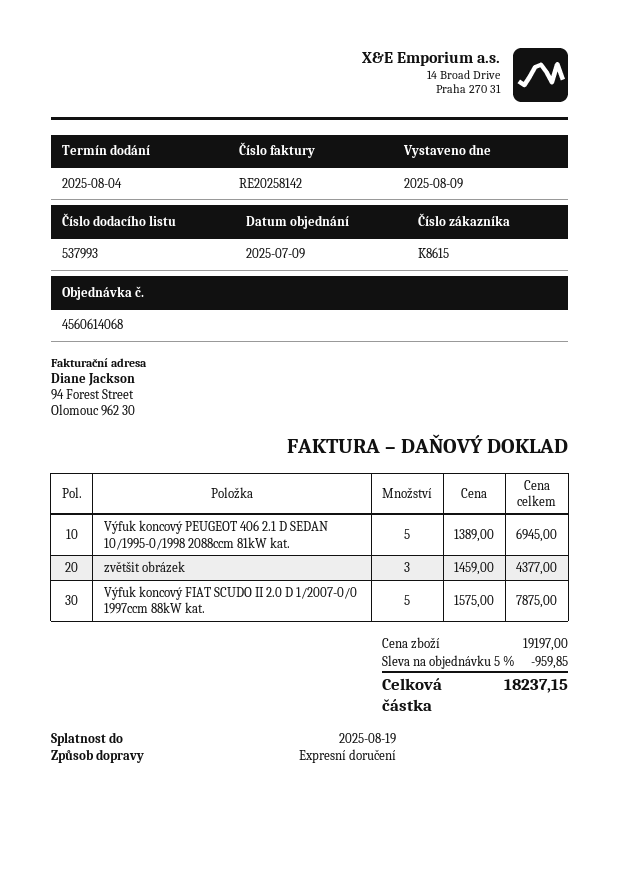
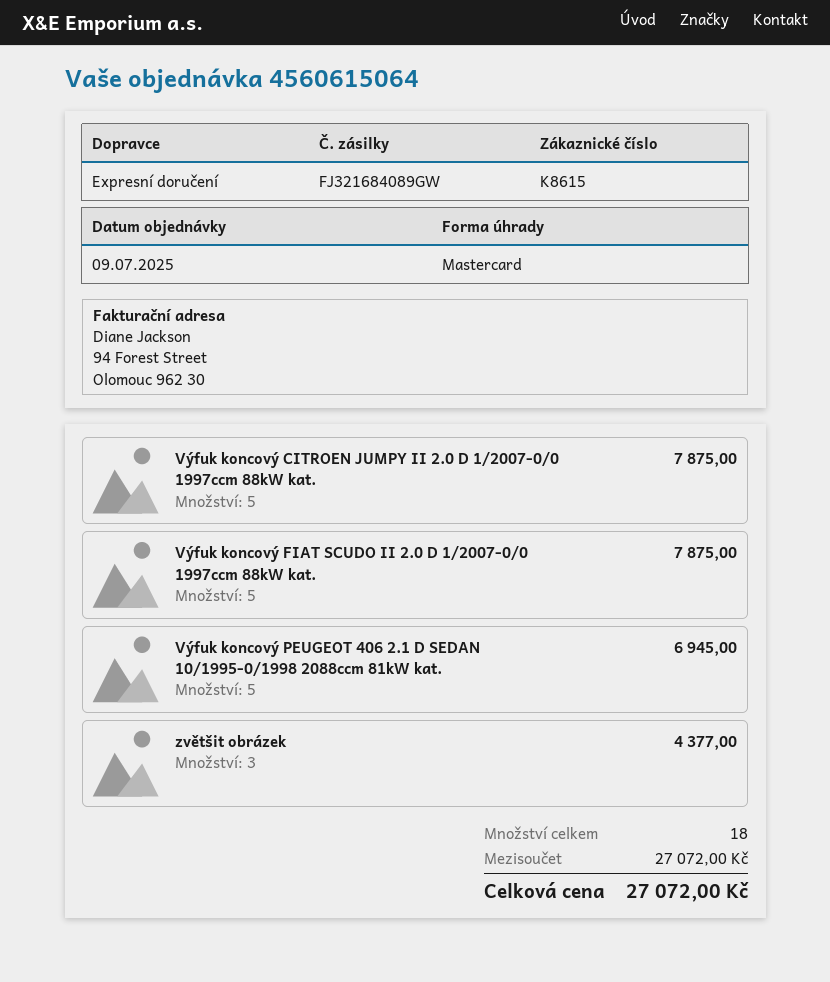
order number: 4560614068 -> 4560615064
Výfuk koncový CITROEN JUMPY II 2.0 D 1/2007-0/0 1997ccm 88kW kat.: none -> 5 for 7875.00
subtotal: 19197.00 -> 27072.00
discount: 5% = 959.85 -> none
total: 18237.15 -> 27072.00

